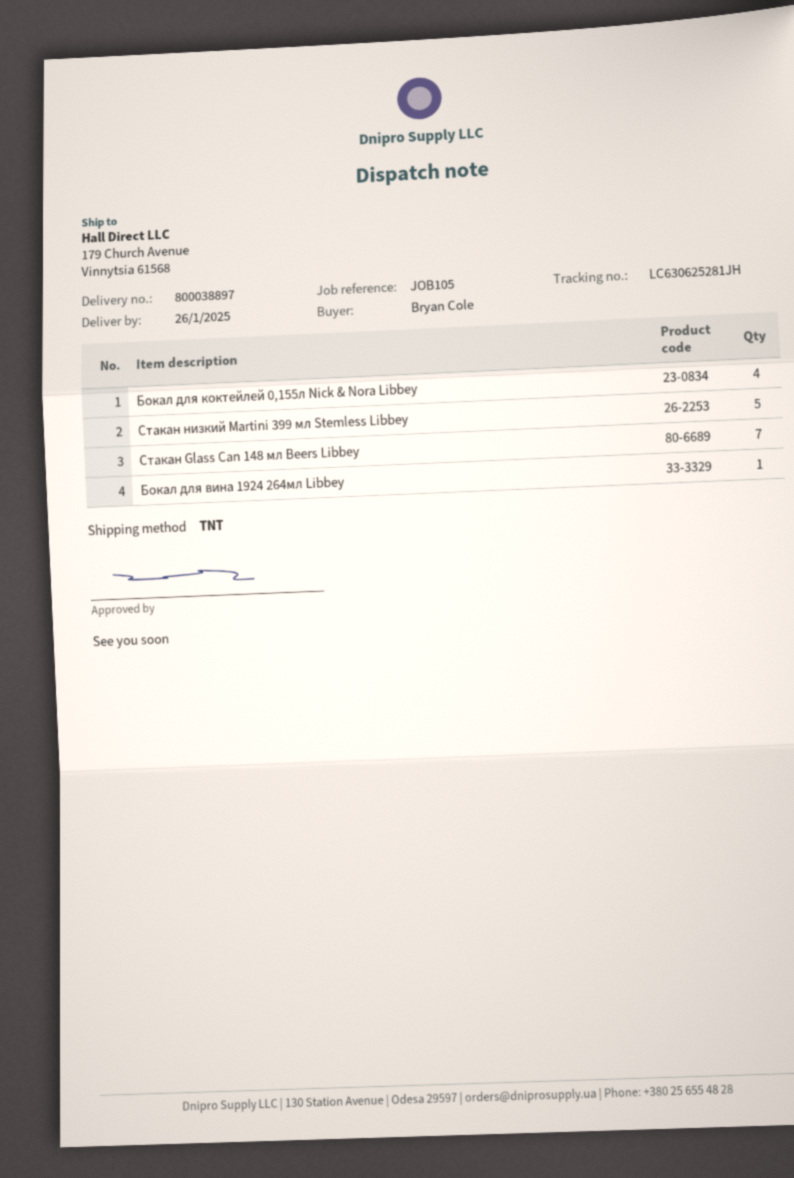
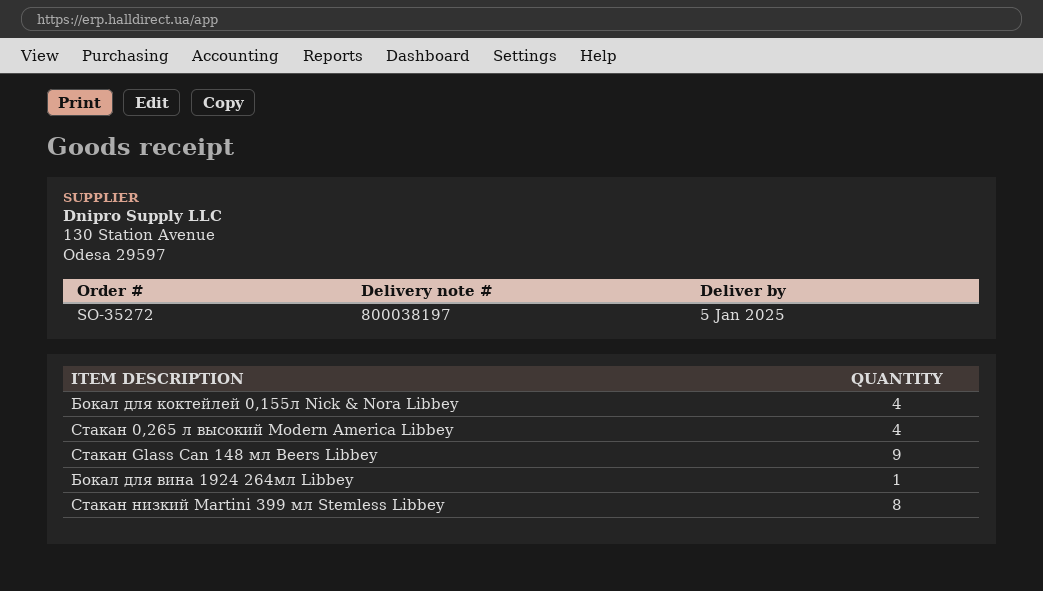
delivery note number: 800038897 -> 800038197
delivery date: 2025-01-26 -> 2025-01-05
Стакан низкий Martini 399 мл Stemless Libbey: 5 -> 8
Стакан Glass Can 148 мл Beers Libbey: 7 -> 9
Стакан 0,265 л высокий Modern America Libbey: none -> 4

